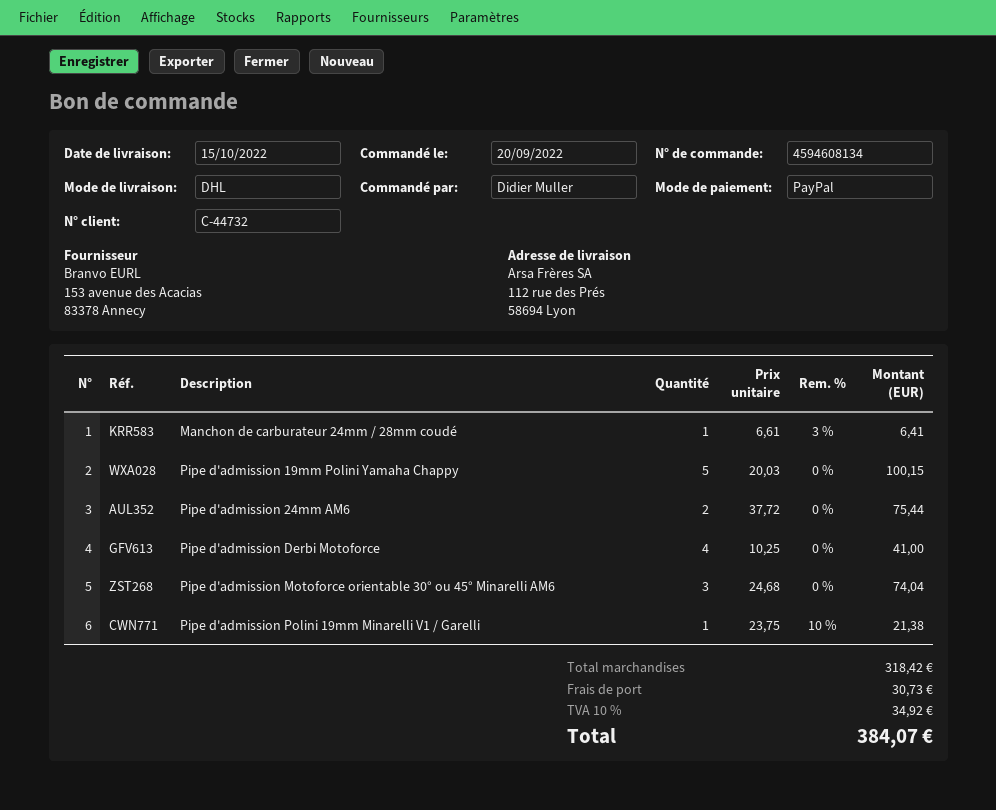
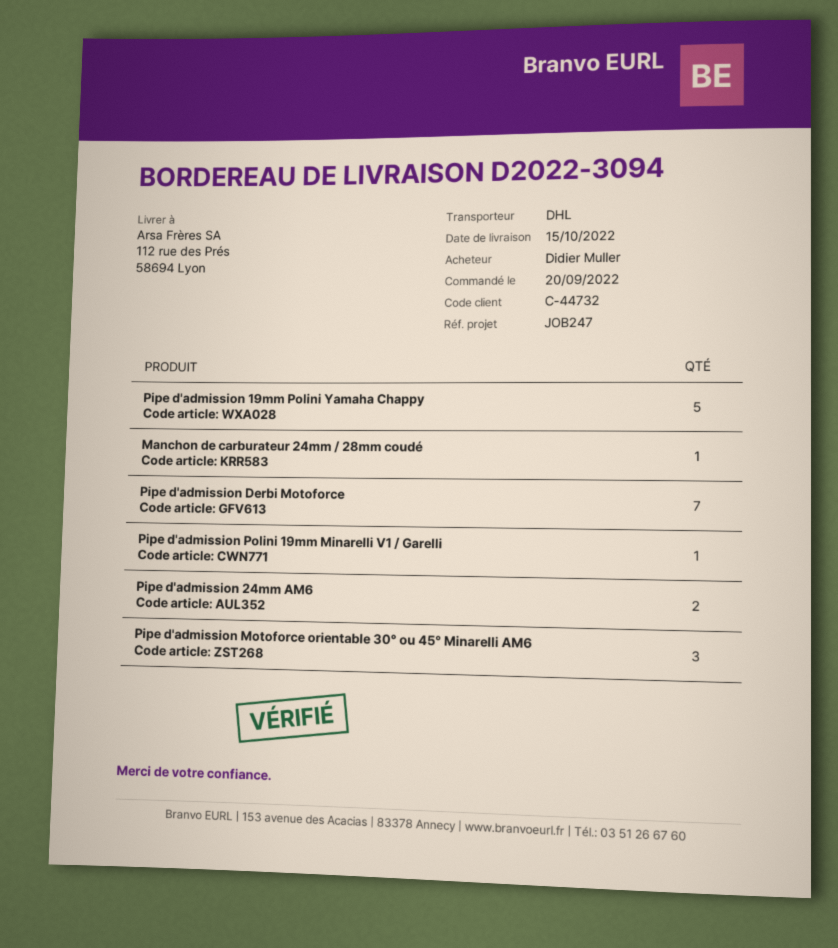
Pipe d'admission Derbi Motoforce: 4 -> 7

